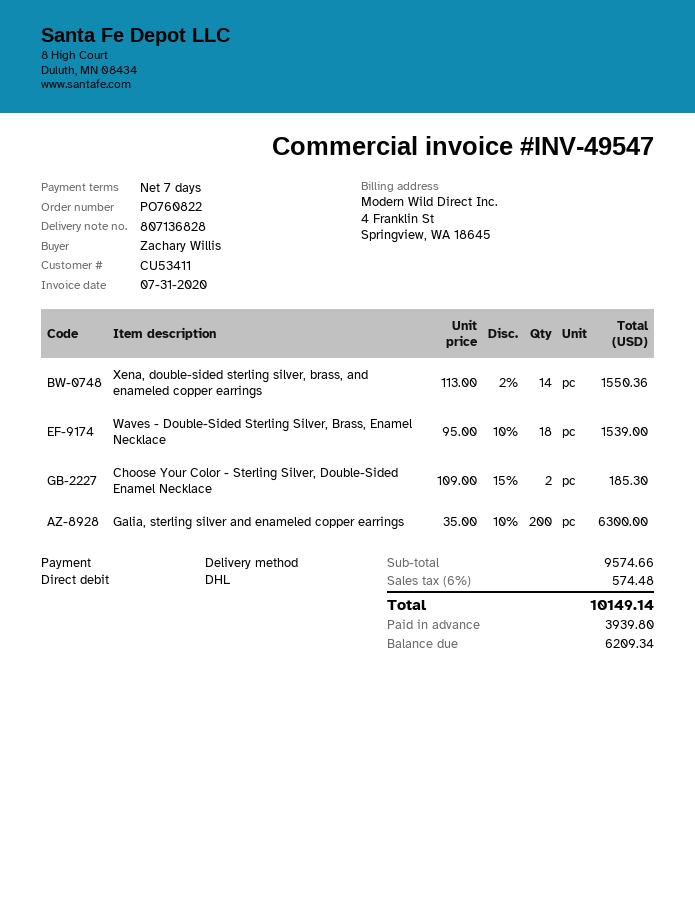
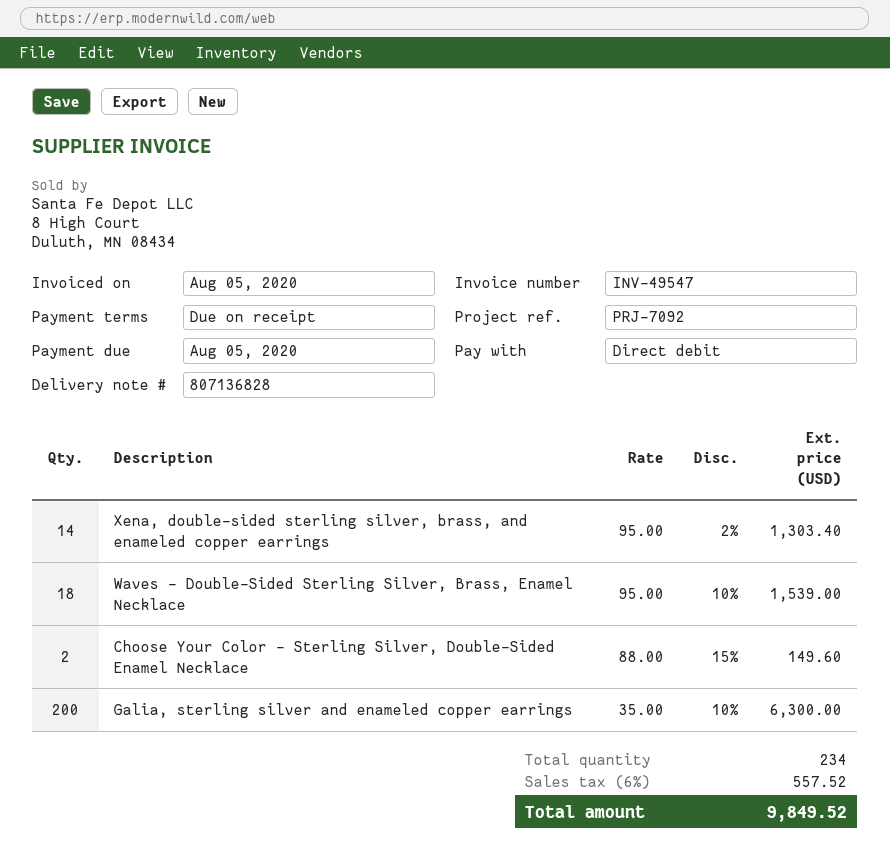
invoice date: 2020-07-31 -> 2020-08-05
payment terms: 7 days -> on receipt
Xena, double-sided sterling silver, brass, and enameled copper earrings: 14 x 113.00 - 2% = 1550.36 -> 14 x 95.00 - 2% = 1303.40
Choose Your Color - Sterling Silver, Double-Sided Enamel Necklace: 2 x 109.00 - 15% = 185.30 -> 2 x 88.00 - 15% = 149.60
tax: 6% = 574.48 -> 6% = 557.52
total: 10149.14 -> 9849.52

